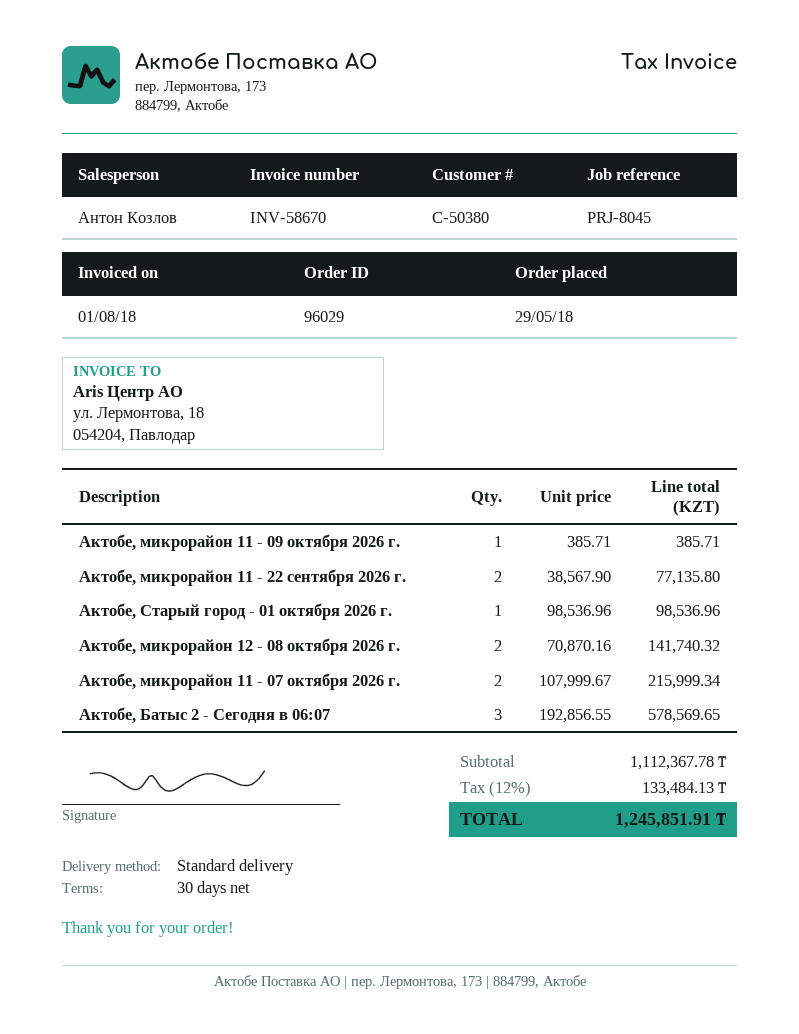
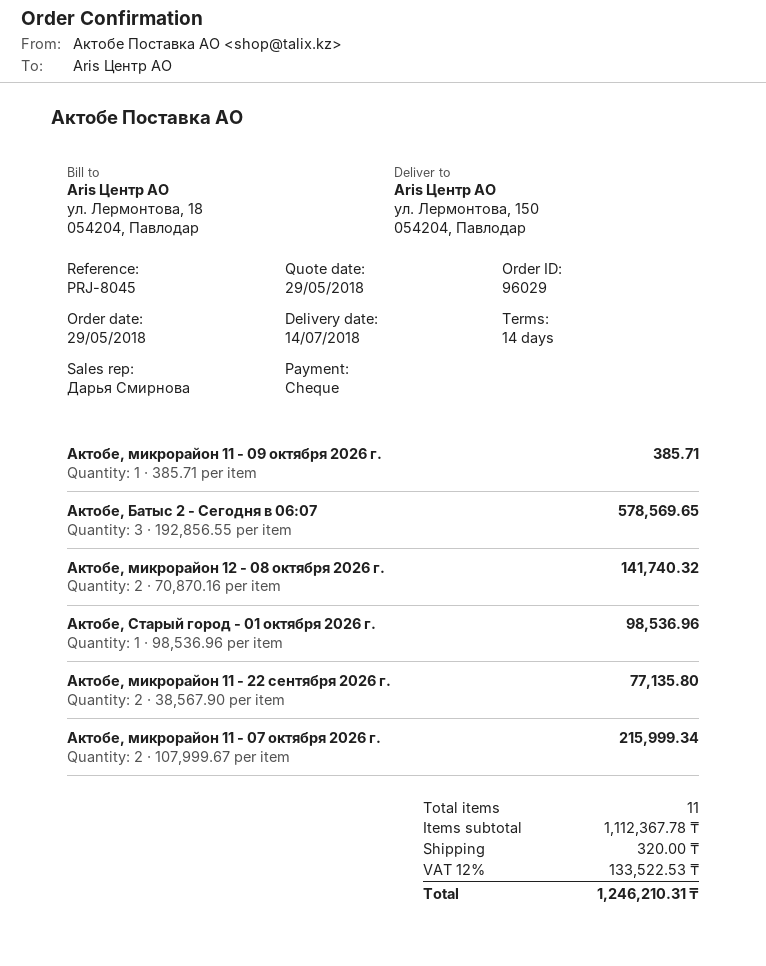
payment terms: 30 days -> 14 days
sales rep: Антон Козлов -> Дарья Смирнова
shipping: none -> 320.00
tax: 12% = 133484.13 -> 12% = 133522.53
total: 1245851.91 -> 1246210.31

